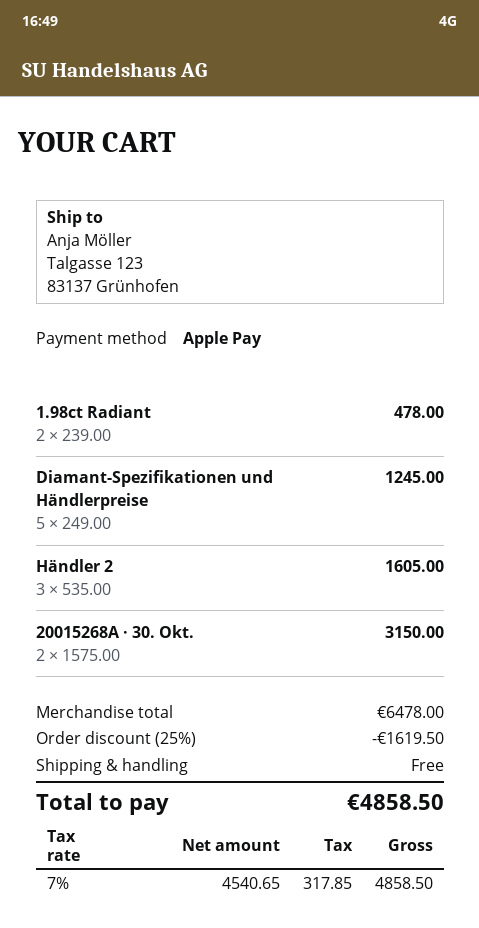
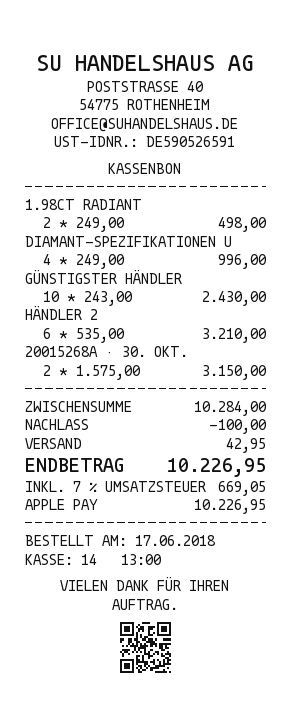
1.98ct Radiant: 2 x 239.00 = 478.00 -> 2 x 249.00 = 498.00
Diamant-Spezifikationen und Händlerpreise: 5 x 249.00 = 1245.00 -> 4 x 249.00 = 996.00
Händler 2: 3 x 535.00 = 1605.00 -> 6 x 535.00 = 3210.00
GÜNSTIGSTER HÄNDLER: none -> 10 x 243.00 = 2430.00
subtotal: 6478.00 -> 10284.00
discount: 1619.50 -> 100.00
shipping: 0.00 -> 42.95
tax: 7% = 317.85 -> 7% = 669.05
total: 4858.50 -> 10226.95

